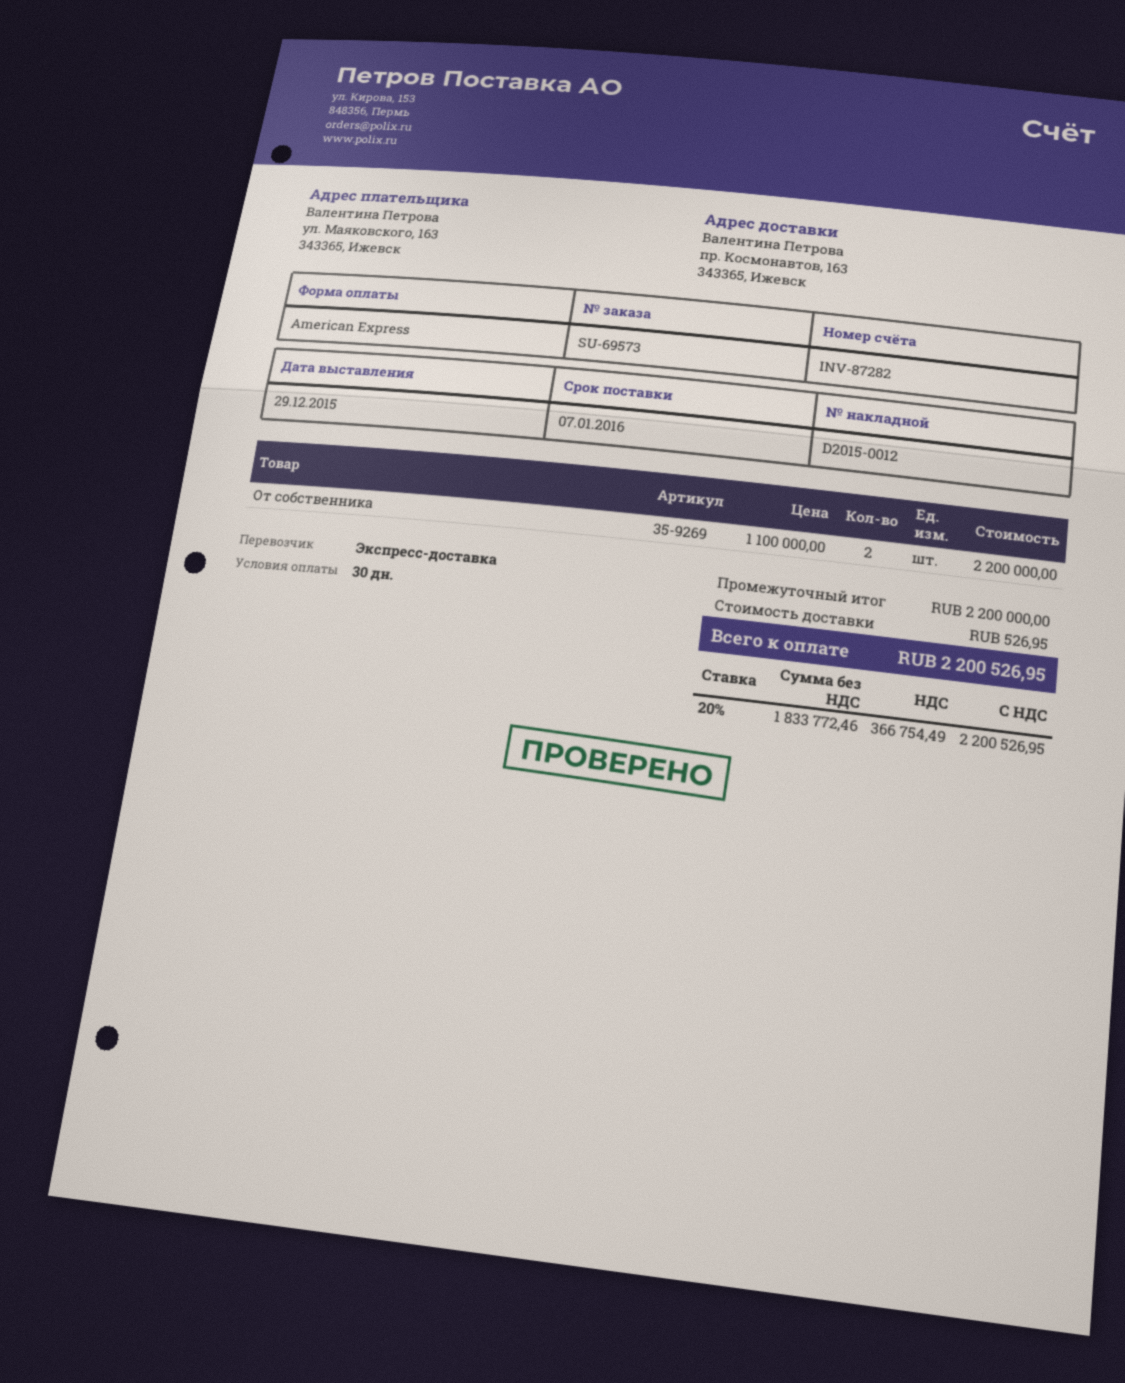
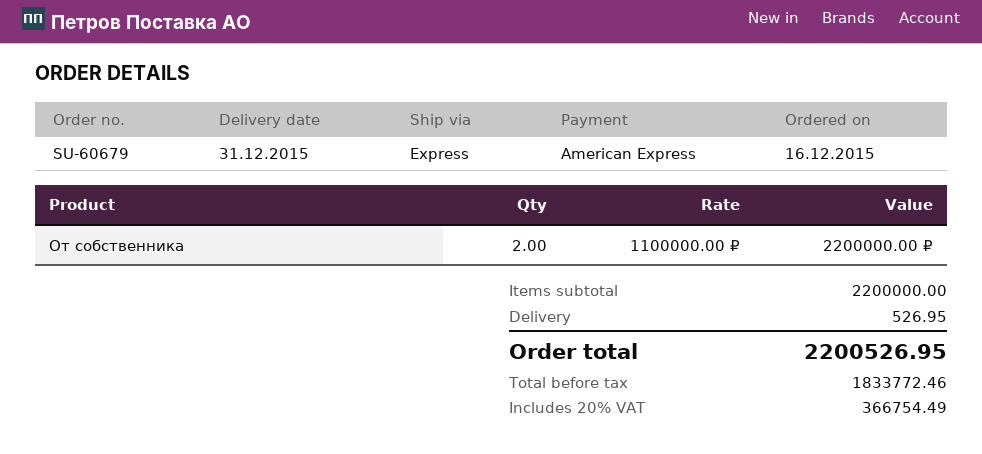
order number: SU-69573 -> SU-60679
delivery date: 2016-01-07 -> 2015-12-31

